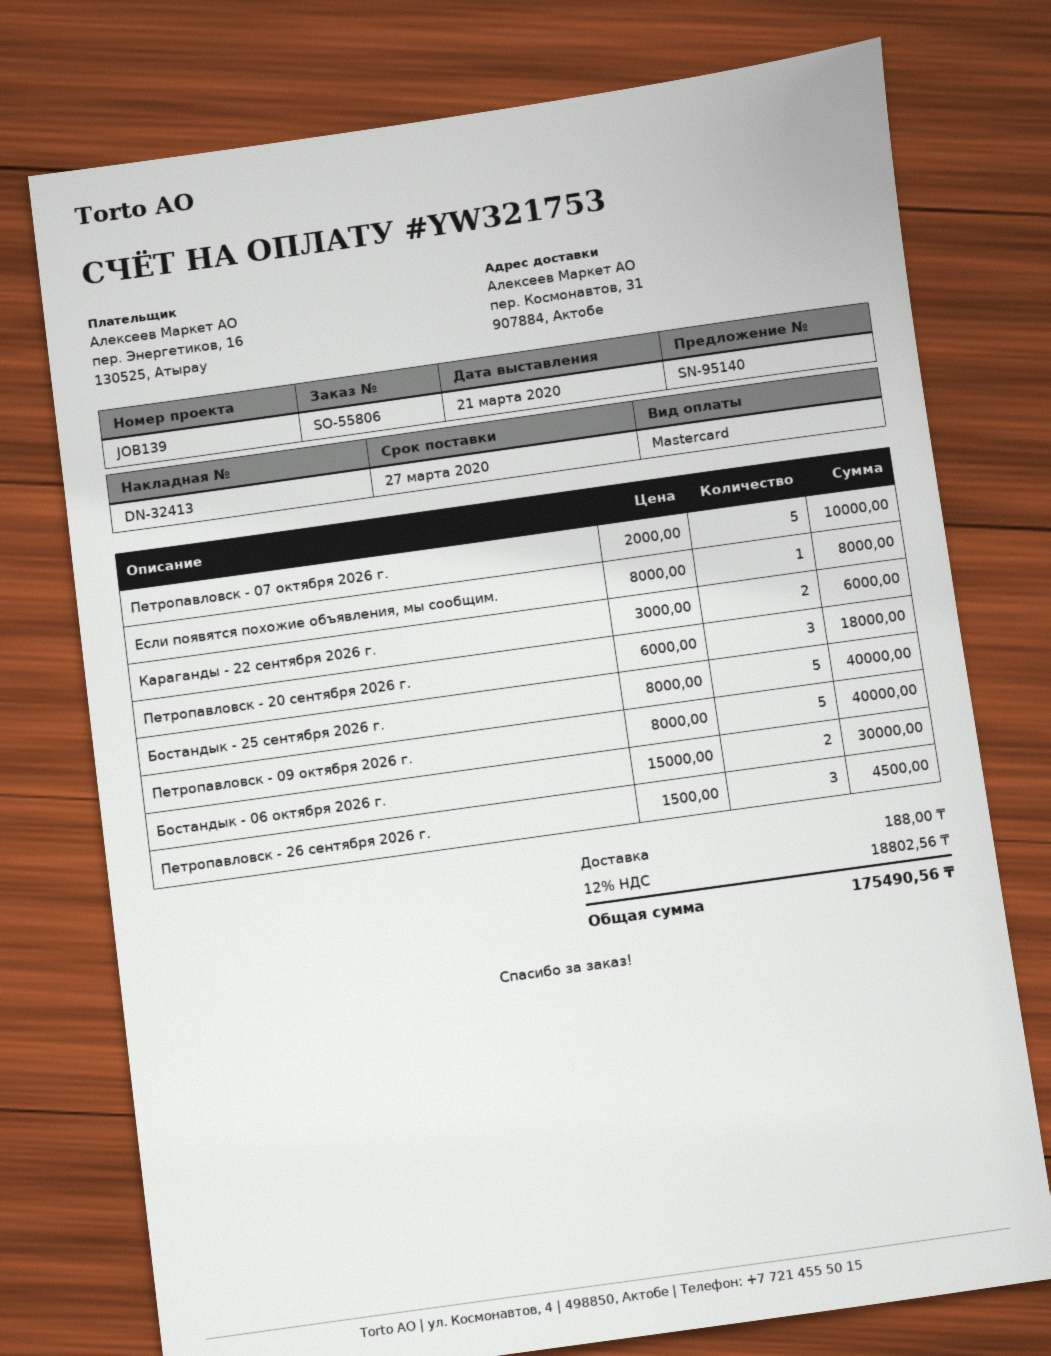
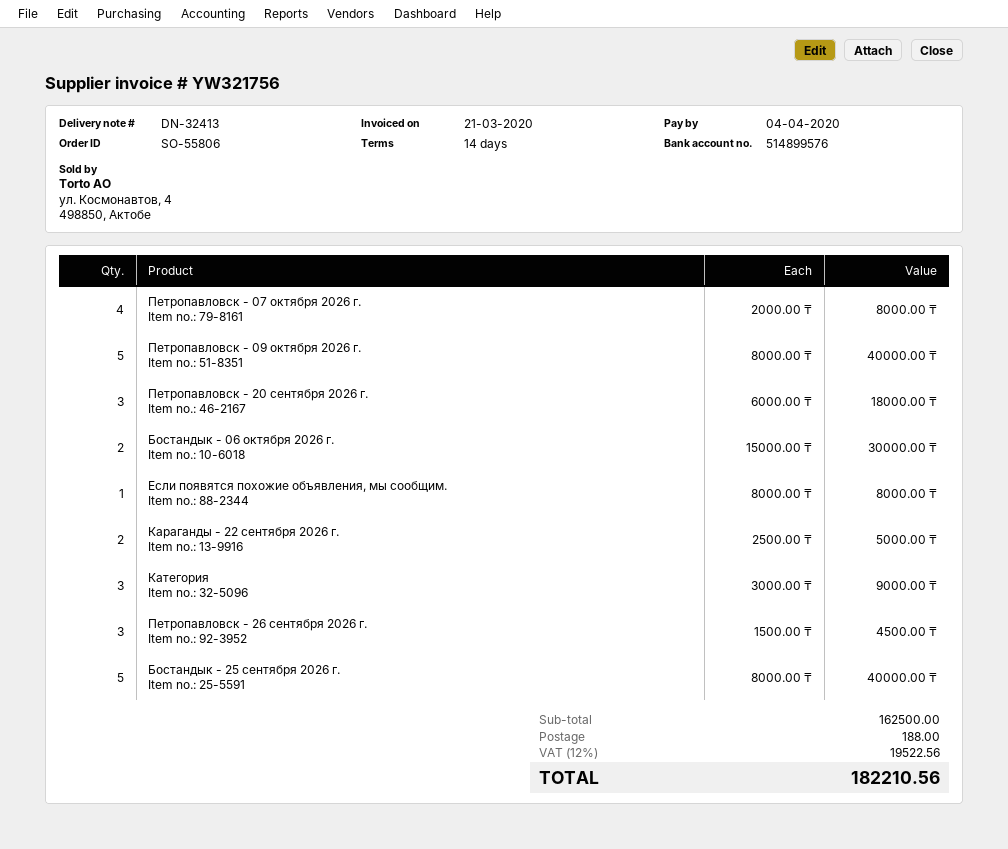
invoice number: YW321753 -> YW321756
Петропавловск - 07 октября 2026 г.: 5 x 2000.00 = 10000.00 -> 4 x 2000.00 = 8000.00
Караганды - 22 сентября 2026 г.: 2 x 3000.00 = 6000.00 -> 2 x 2500.00 = 5000.00
Категория: none -> 3 x 3000.00 = 9000.00
tax: 12% = 18802.56 -> 12% = 19522.56
total: 175490.56 -> 182210.56

